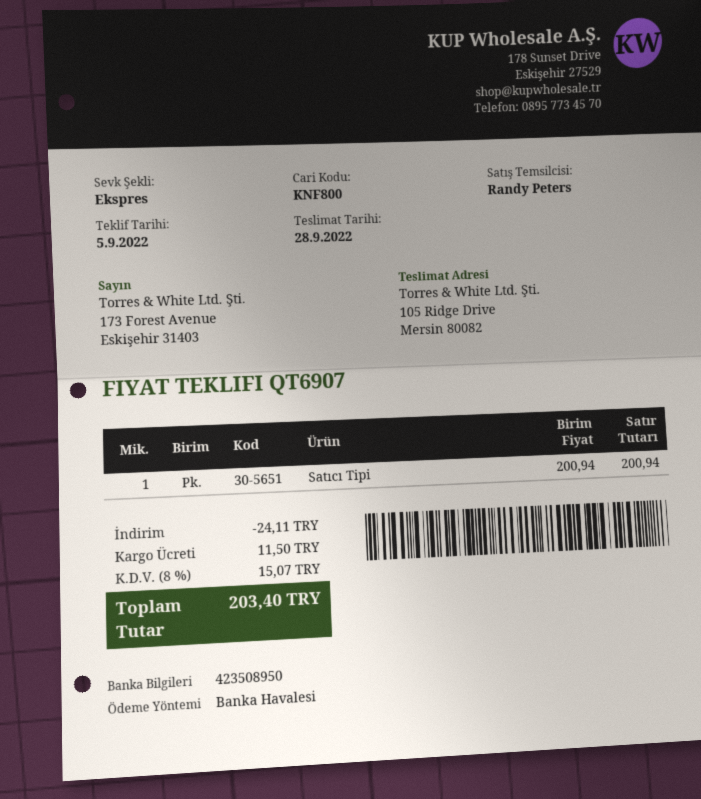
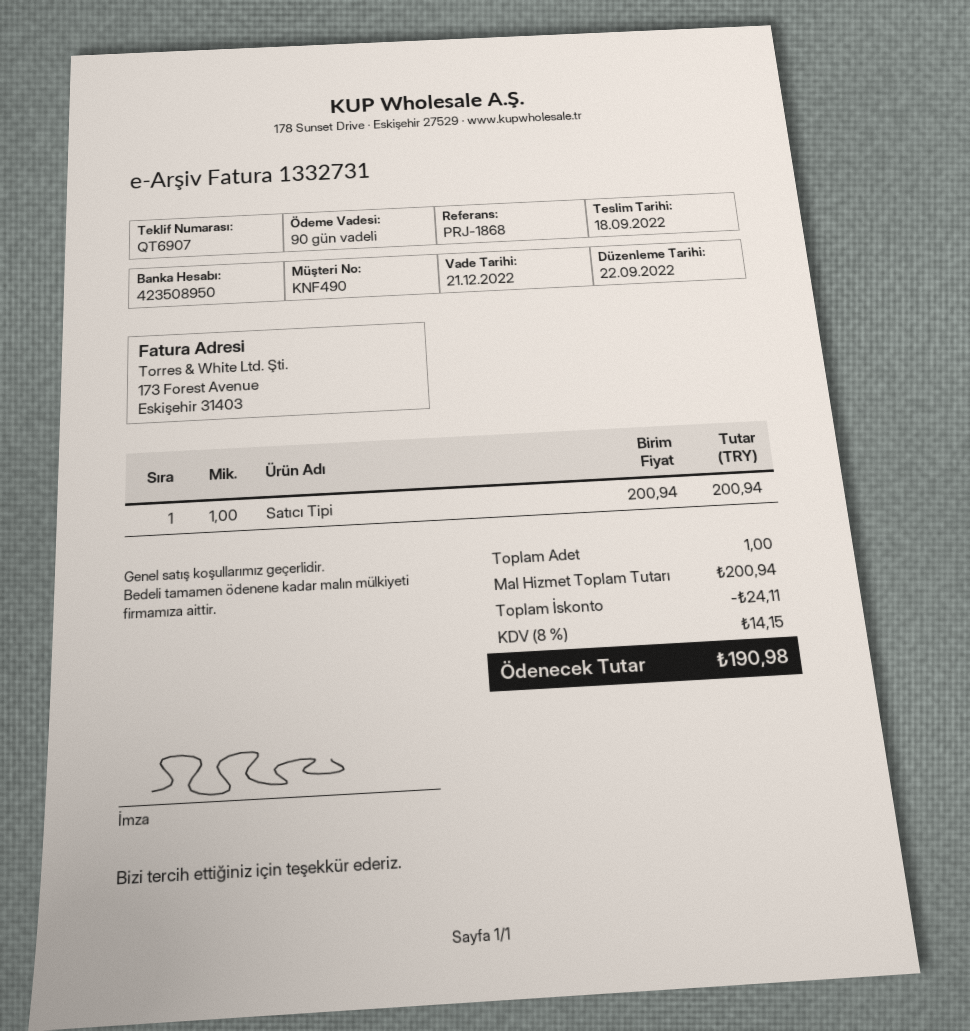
delivery date: 2022-09-28 -> 2022-09-18
customer number: KNF800 -> KNF490
shipping: 11.50 -> none
tax: 8% = 15.07 -> 8% = 14.15
total: 203.40 -> 190.98

